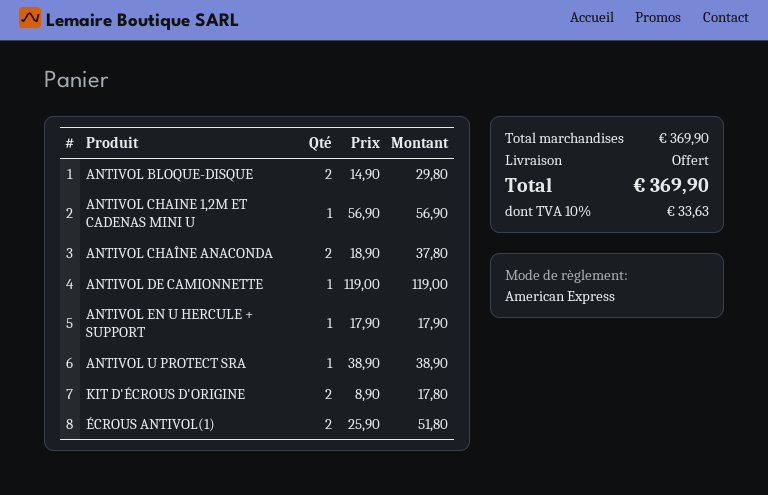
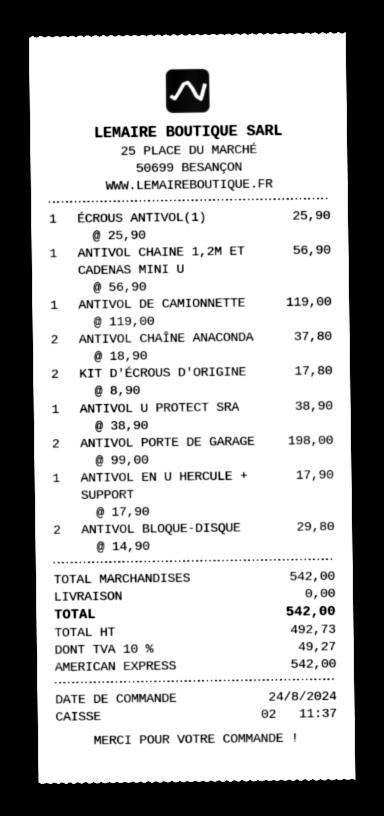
ÉCROUS ANTIVOL(1): 2 x 25.90 = 51.80 -> 1 x 25.90 = 25.90
ANTIVOL PORTE DE GARAGE: none -> 2 x 99.00 = 198.00
subtotal: 369.90 -> 542.00
tax: 10% = 33.63 -> 10% = 49.27
total: 369.90 -> 542.00

